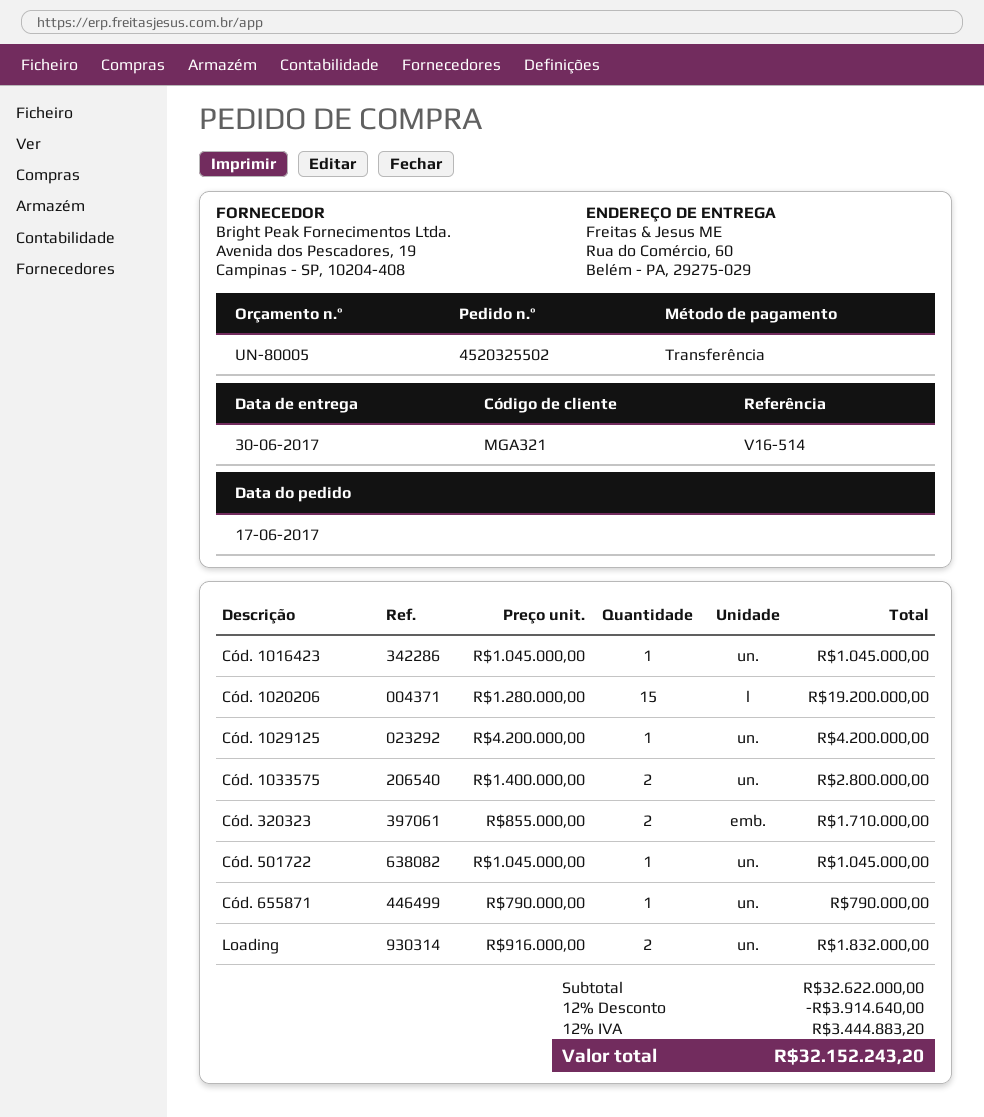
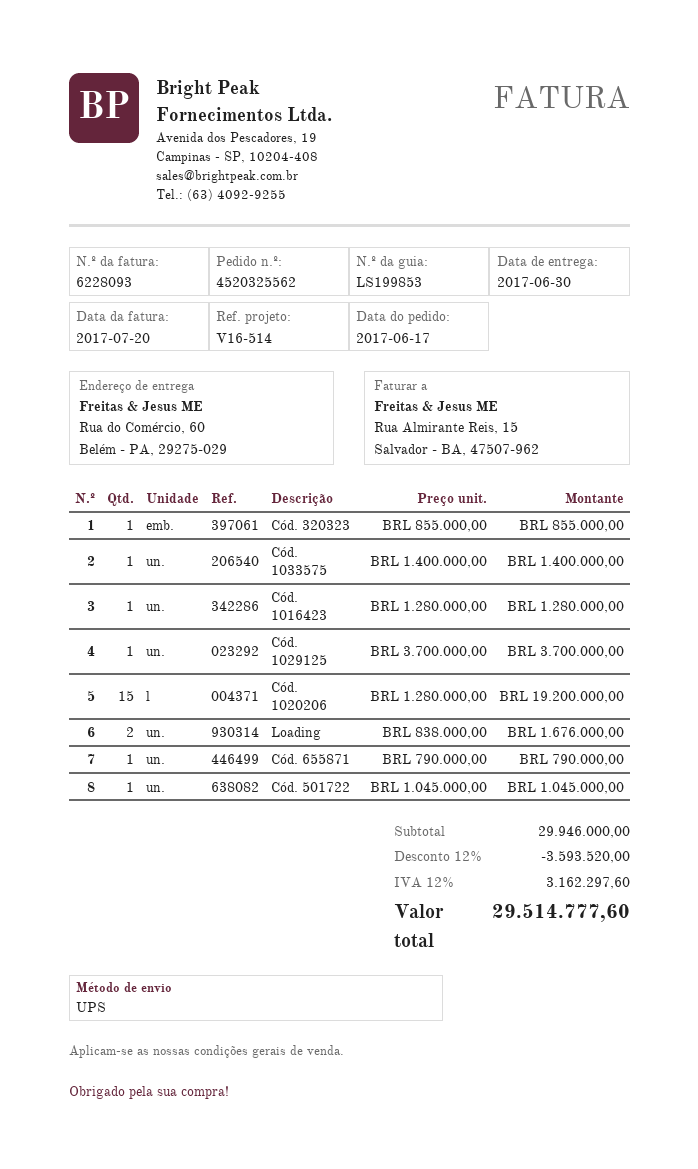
order number: 4520325502 -> 4520325562
Cód. 1016423: 1 x 1045000.00 = 1045000.00 -> 1 x 1280000.00 = 1280000.00
Cód. 1029125: 1 x 4200000.00 = 4200000.00 -> 1 x 3700000.00 = 3700000.00
Cód. 1033575: 2 x 1400000.00 = 2800000.00 -> 1 x 1400000.00 = 1400000.00
Cód. 320323: 2 x 855000.00 = 1710000.00 -> 1 x 855000.00 = 855000.00
Loading: 2 x 916000.00 = 1832000.00 -> 2 x 838000.00 = 1676000.00
subtotal: 32622000.00 -> 29946000.00
discount: 12% = 3914640.00 -> 12% = 3593520.00
tax: 12% = 3444883.20 -> 12% = 3162297.60
total: 32152243.20 -> 29514777.60

